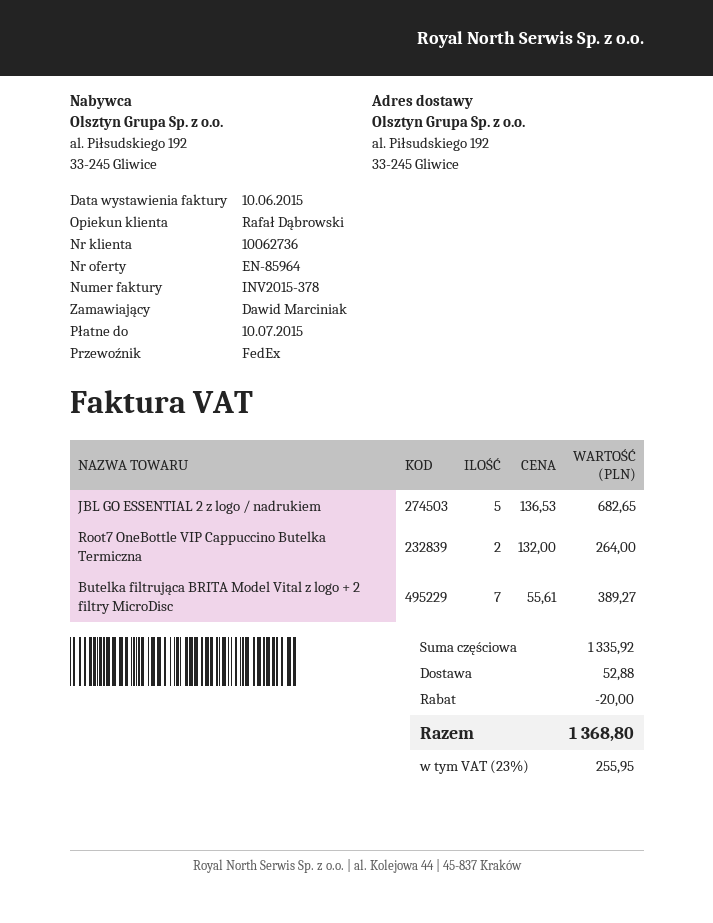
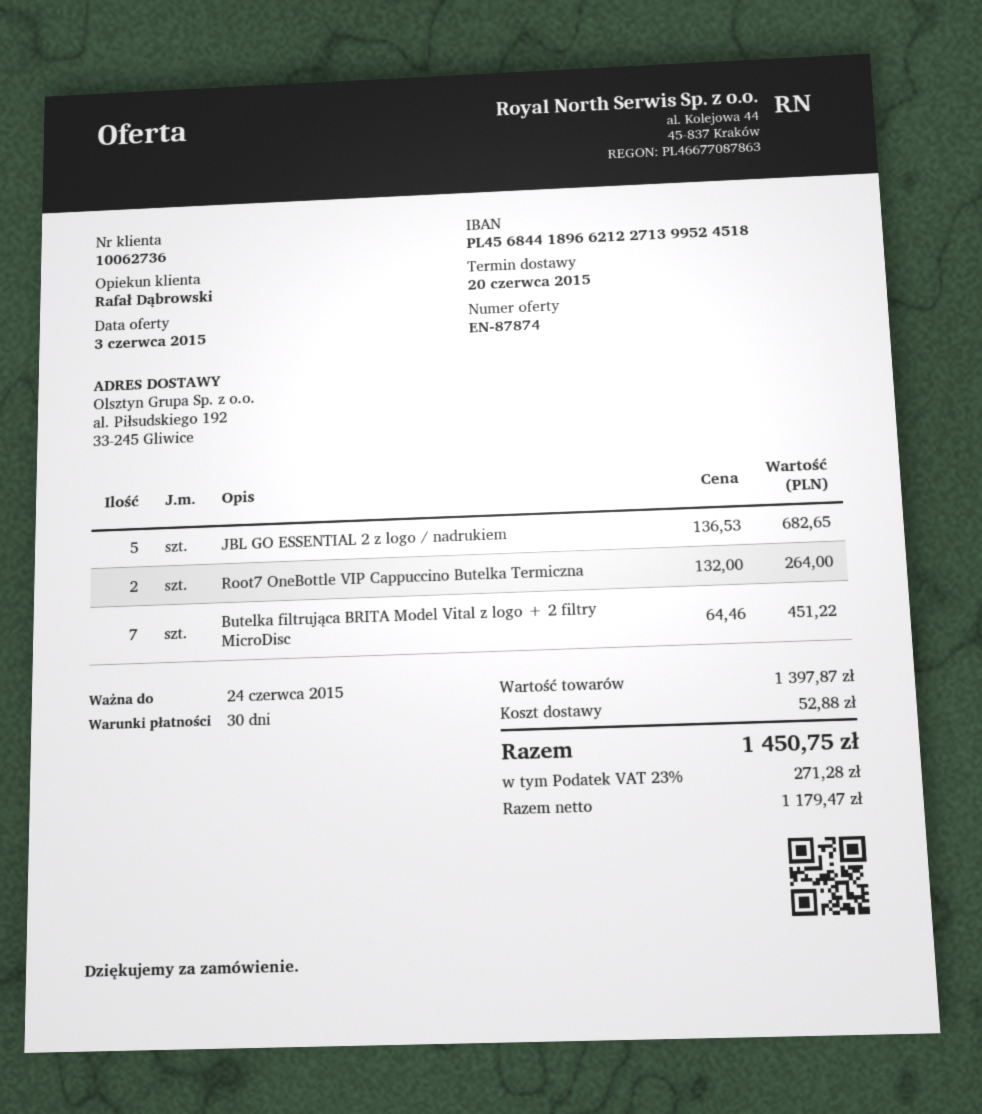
quote number: EN-85964 -> EN-87874
Butelka filtrująca BRITA Model Vital z logo + 2 filtry MicroDisc: 7 x 55.61 = 389.27 -> 7 x 64.46 = 451.22
subtotal: 1335.92 -> 1397.87
discount: 20.00 -> none
tax: 23% = 255.95 -> 23% = 271.28
total: 1368.80 -> 1450.75

